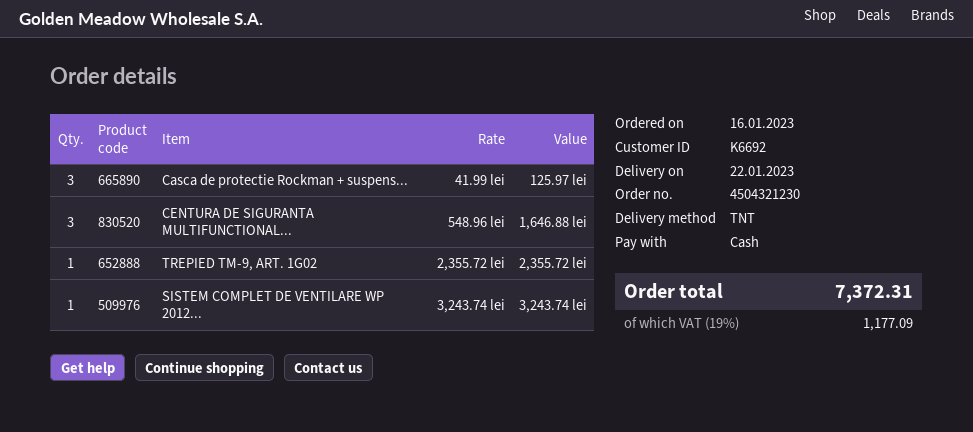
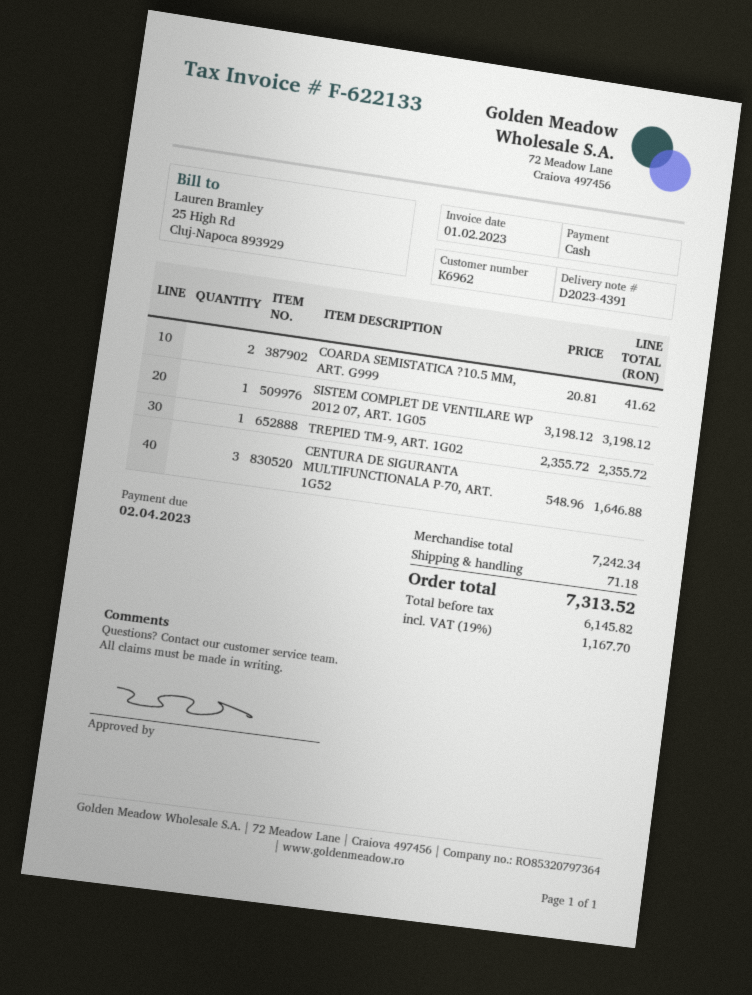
customer number: K6692 -> K6962
Casca de protectie Rockman + suspens...: 3 x 41.99 = 125.97 -> none
SISTEM COMPLET DE VENTILARE WP 2012...: 1 x 3243.74 = 3243.74 -> 1 x 3198.12 = 3198.12
COARDA SEMISTATICA ?10.5 MM, ART. G999: none -> 2 x 20.81 = 41.62
shipping: none -> 71.18
tax: 19% = 1177.09 -> 19% = 1167.70
total: 7372.31 -> 7313.52

